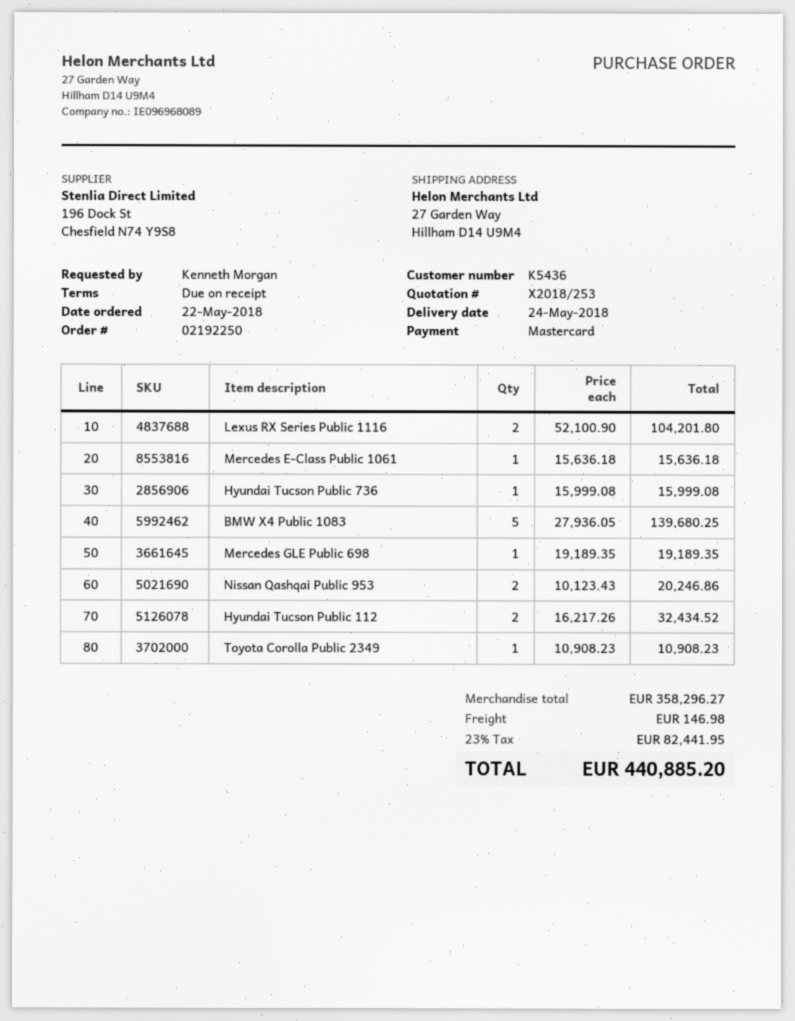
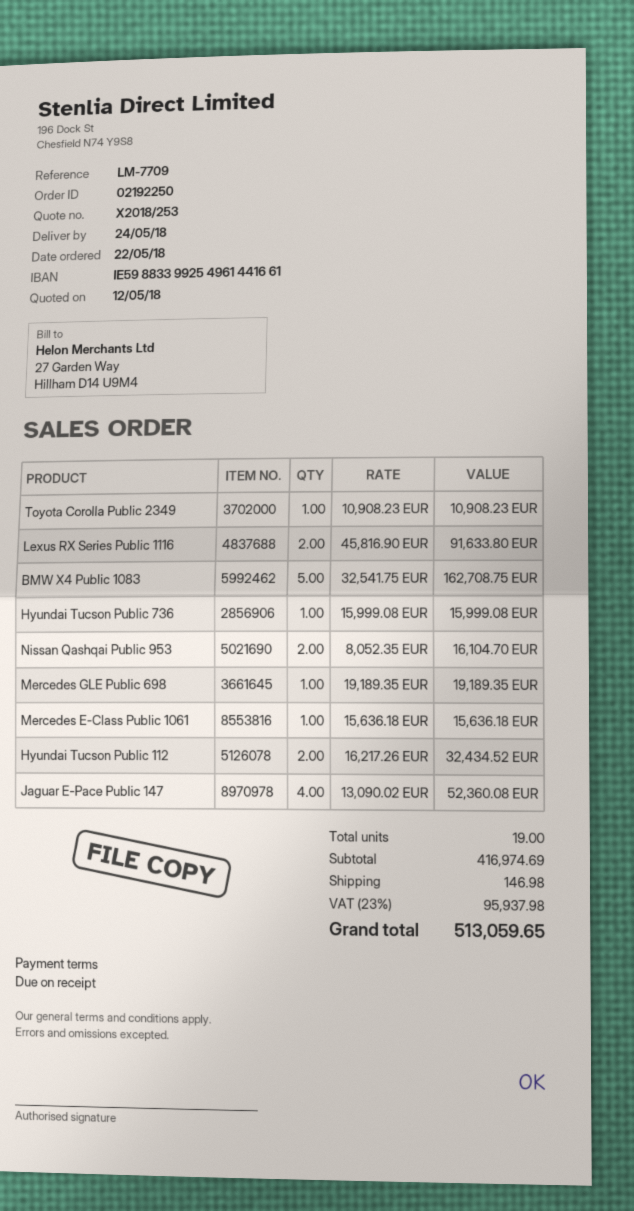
Lexus RX Series Public 1116: 2 x 52100.90 = 104201.80 -> 2 x 45816.90 = 91633.80
BMW X4 Public 1083: 5 x 27936.05 = 139680.25 -> 5 x 32541.75 = 162708.75
Nissan Qashqai Public 953: 2 x 10123.43 = 20246.86 -> 2 x 8052.35 = 16104.70
Jaguar E-Pace Public 147: none -> 4 x 13090.02 = 52360.08
subtotal: 358296.27 -> 416974.69
tax: 23% = 82441.95 -> 23% = 95937.98
total: 440885.20 -> 513059.65

